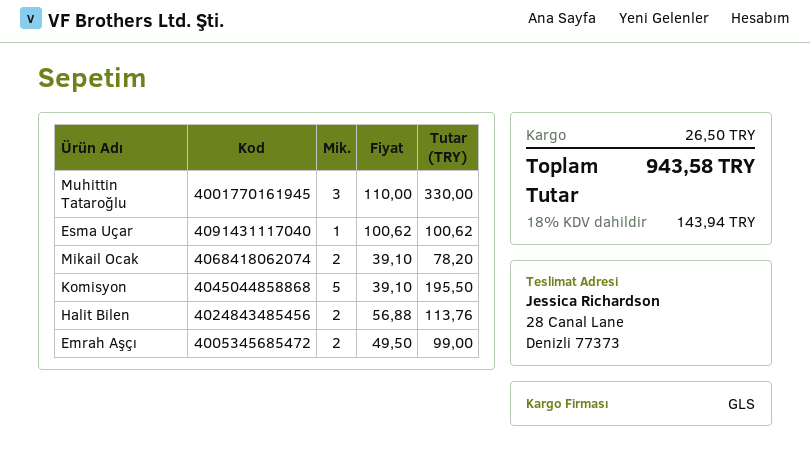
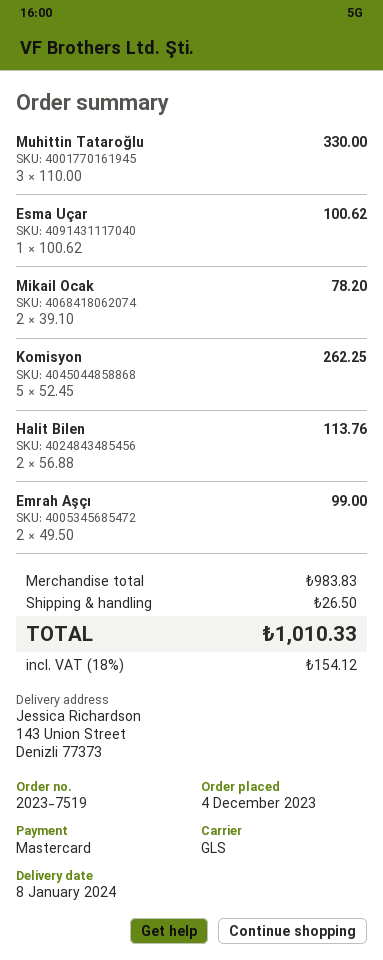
ship to: 28 Canal Lane, Denizli 77373 -> 143 Union Street, Denizli 77373
Komisyon: 5 x 39.10 = 195.50 -> 5 x 52.45 = 262.25
tax: 18% = 143.94 -> 18% = 154.12
total: 943.58 -> 1010.33

